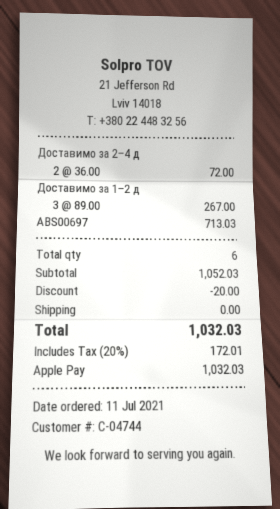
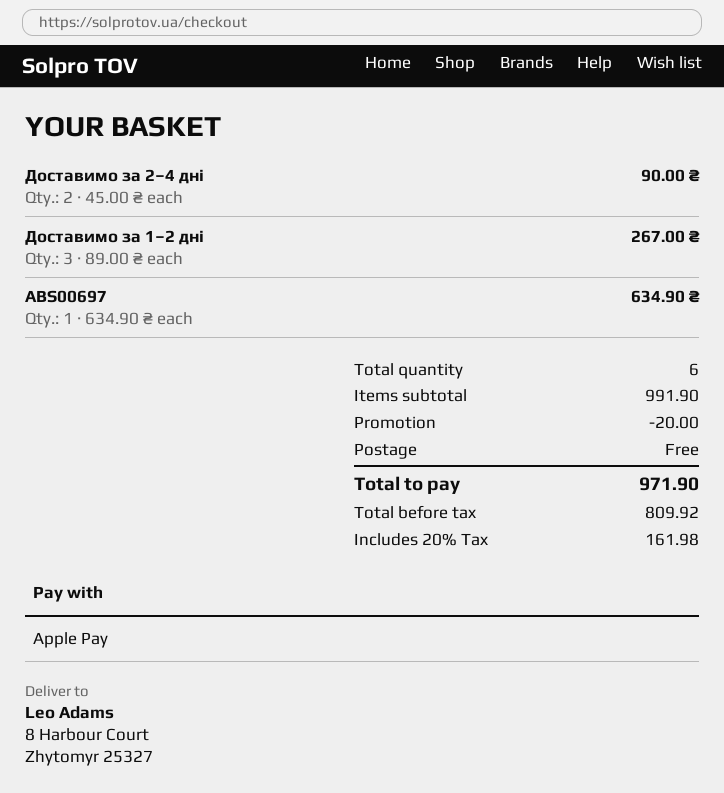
Доставимо за 2–4 д: 2 x 36.00 = 72.00 -> 2 x 45.00 = 90.00
ABS00697: 1 x 713.03 = 713.03 -> 1 x 634.90 = 634.90
subtotal: 1052.03 -> 991.90
tax: 20% = 172.01 -> 20% = 161.98
total: 1032.03 -> 971.90

